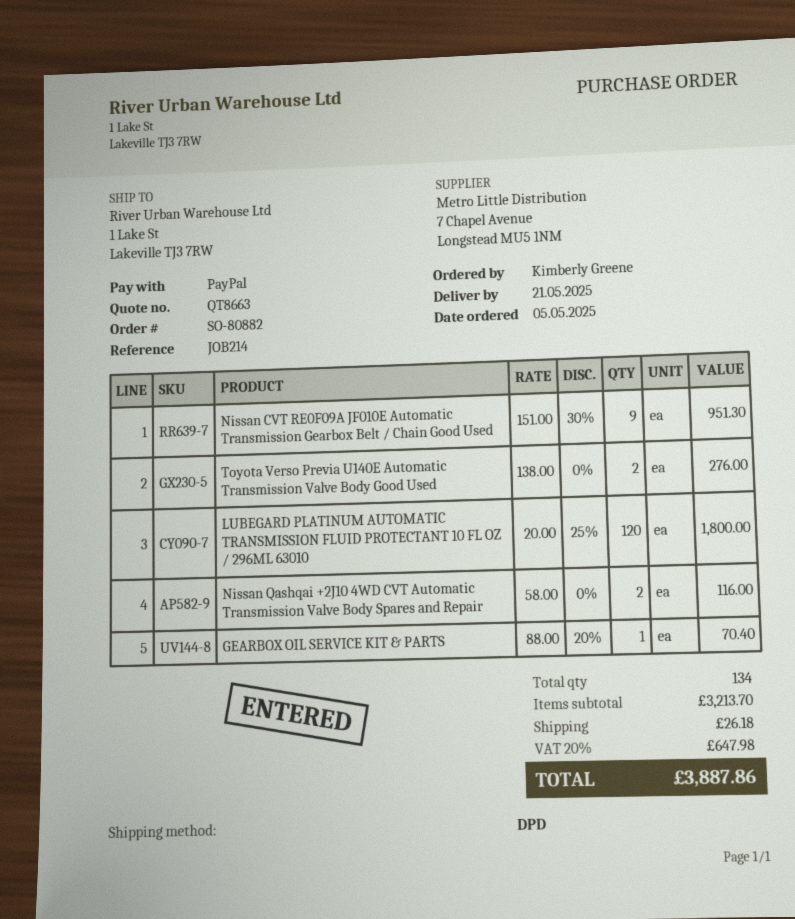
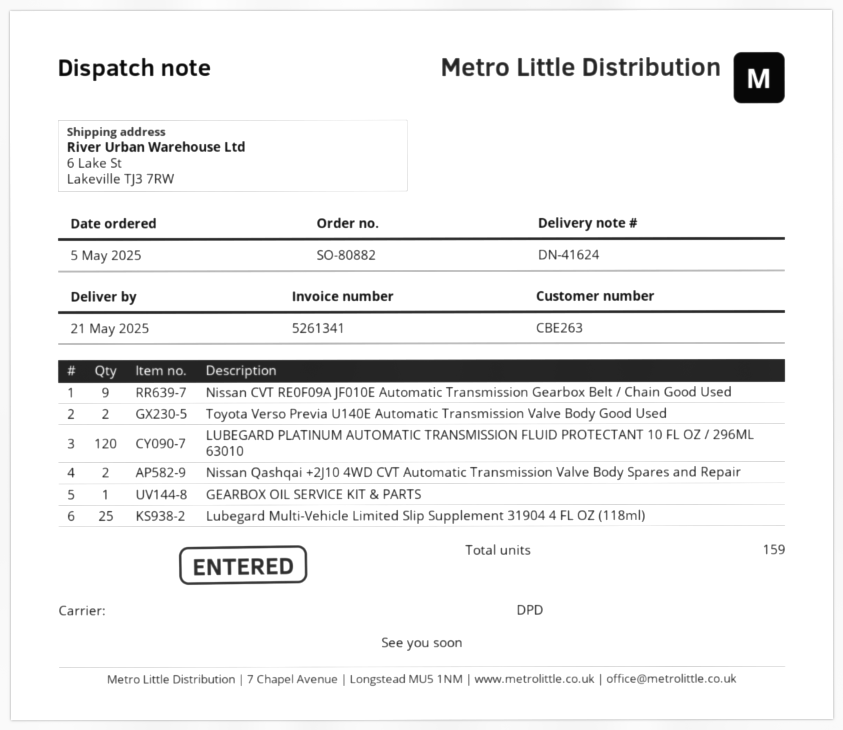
ship to: 1 Lake St, Lakeville TJ3 7RW -> 6 Lake St, Lakeville TJ3 7RW
Lubegard Multi-Vehicle Limited Slip Supplement 31904 4 FL OZ (118ml): none -> 25
total quantity: 134 -> 159

